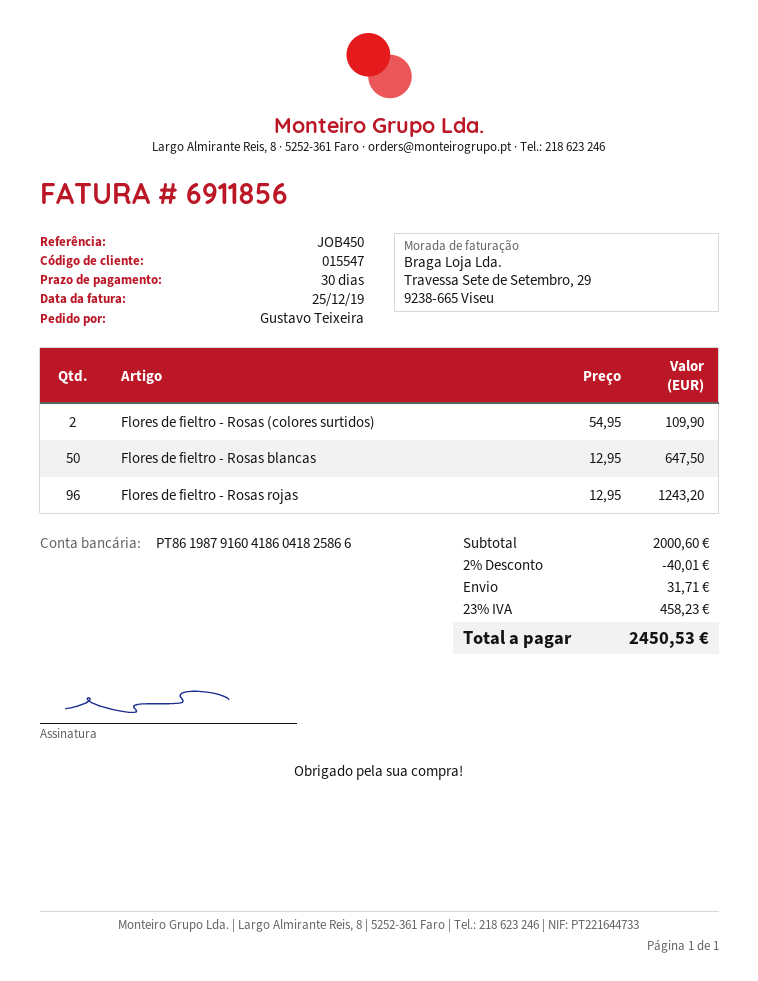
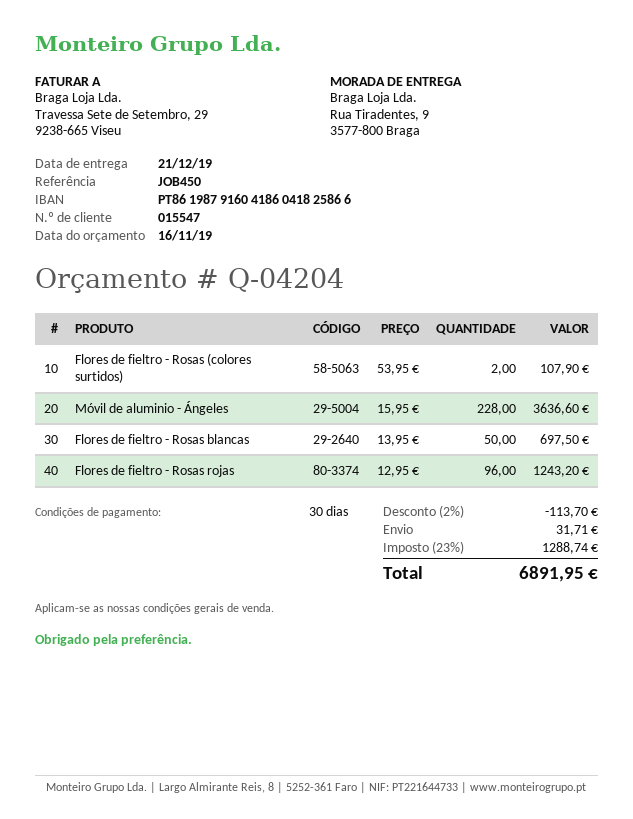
Flores de fieltro - Rosas (colores surtidos): 2 x 54.95 = 109.90 -> 2 x 53.95 = 107.90
Flores de fieltro - Rosas blancas: 50 x 12.95 = 647.50 -> 50 x 13.95 = 697.50
Móvil de aluminio - Ángeles: none -> 228 x 15.95 = 3636.60
discount: 2% = 40.01 -> 2% = 113.70
tax: 23% = 458.23 -> 23% = 1288.74
total: 2450.53 -> 6891.95

